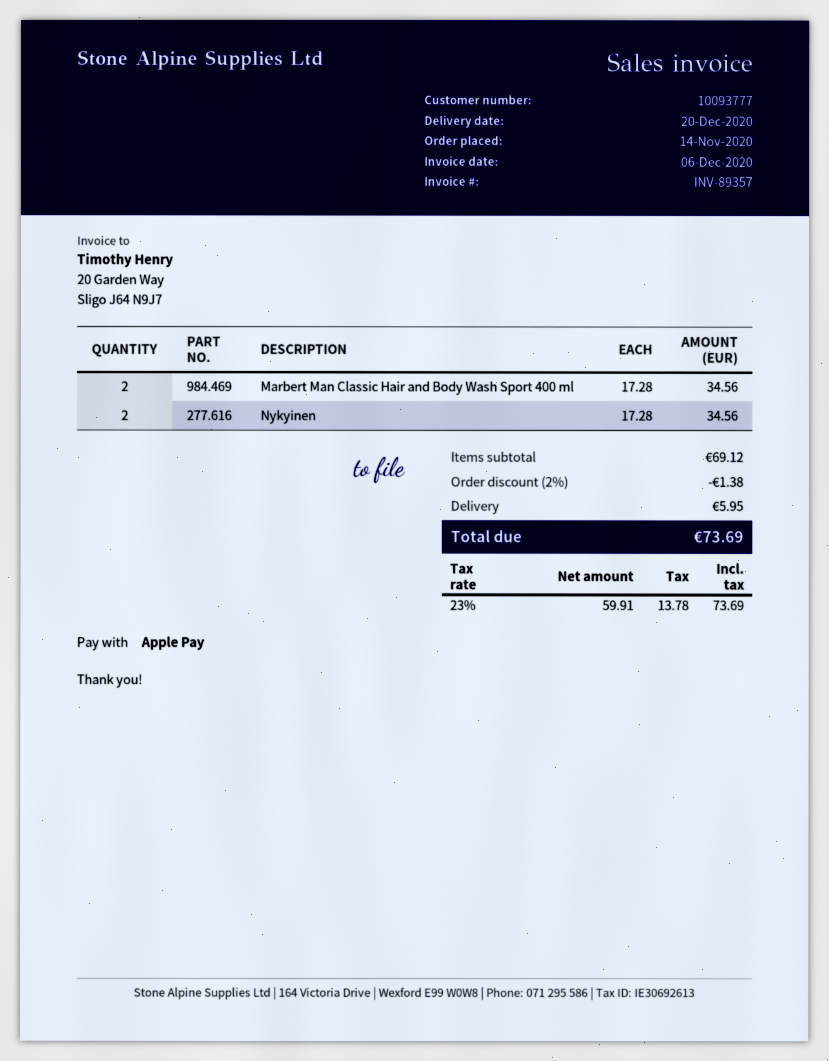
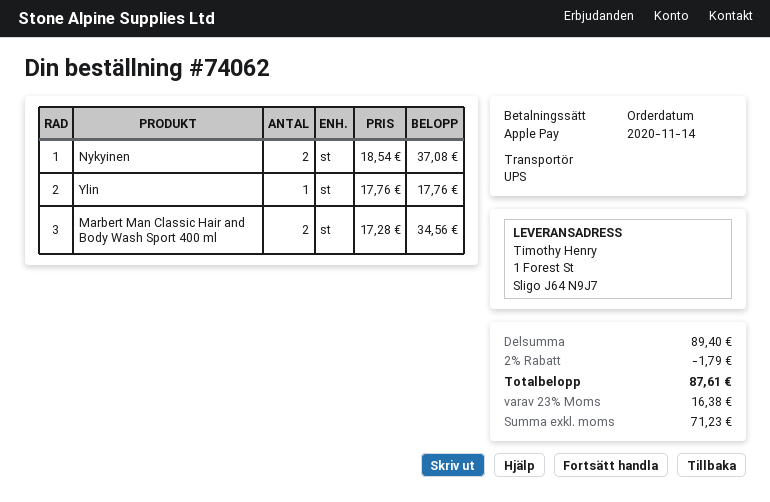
Nykyinen: 2 x 17.28 = 34.56 -> 2 x 18.54 = 37.08
Ylin: none -> 1 x 17.76 = 17.76
subtotal: 69.12 -> 89.40
discount: 2% = 1.38 -> 2% = 1.79
shipping: 5.95 -> none
net: 59.91 -> 71.23
tax: 23% = 13.78 -> 23% = 16.38
total: 73.69 -> 87.61

